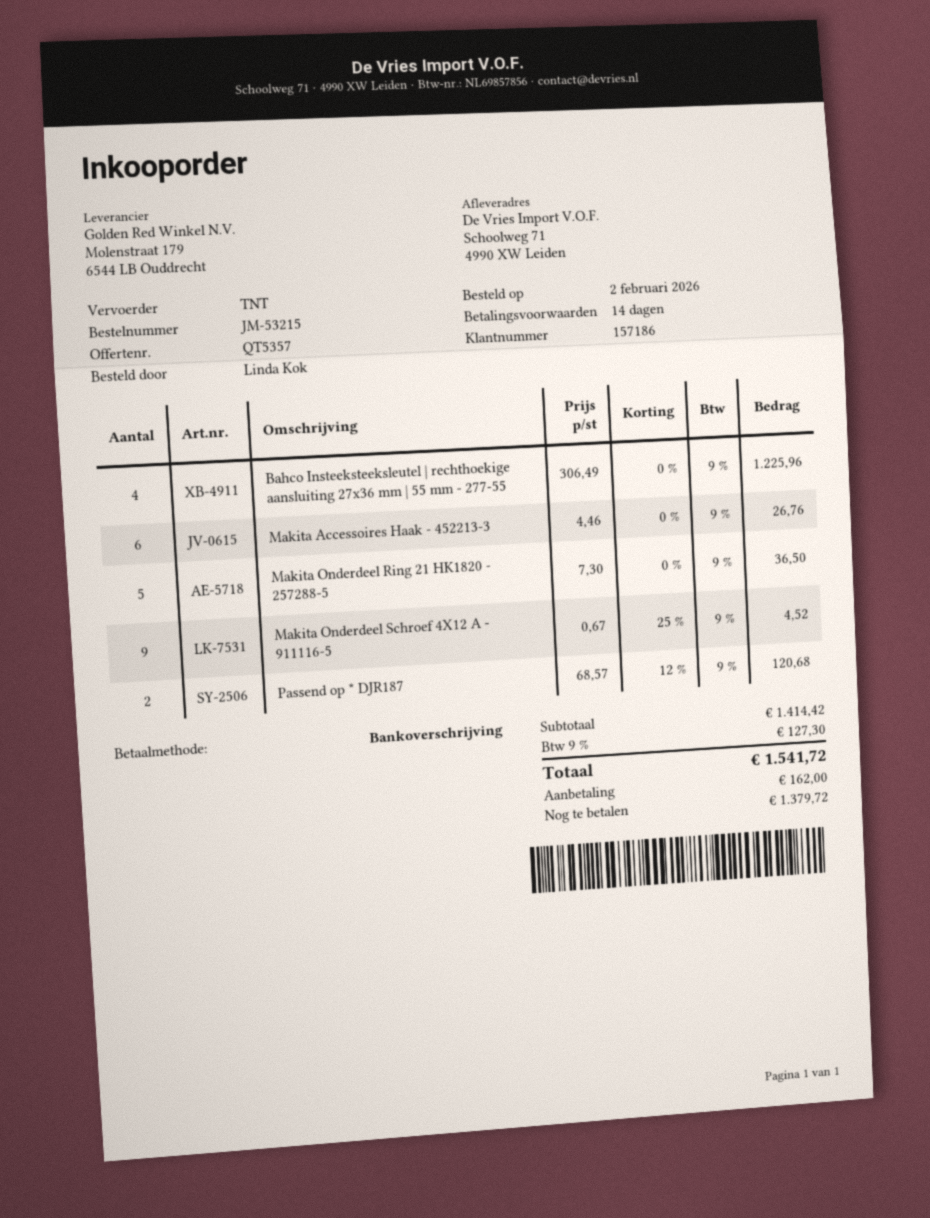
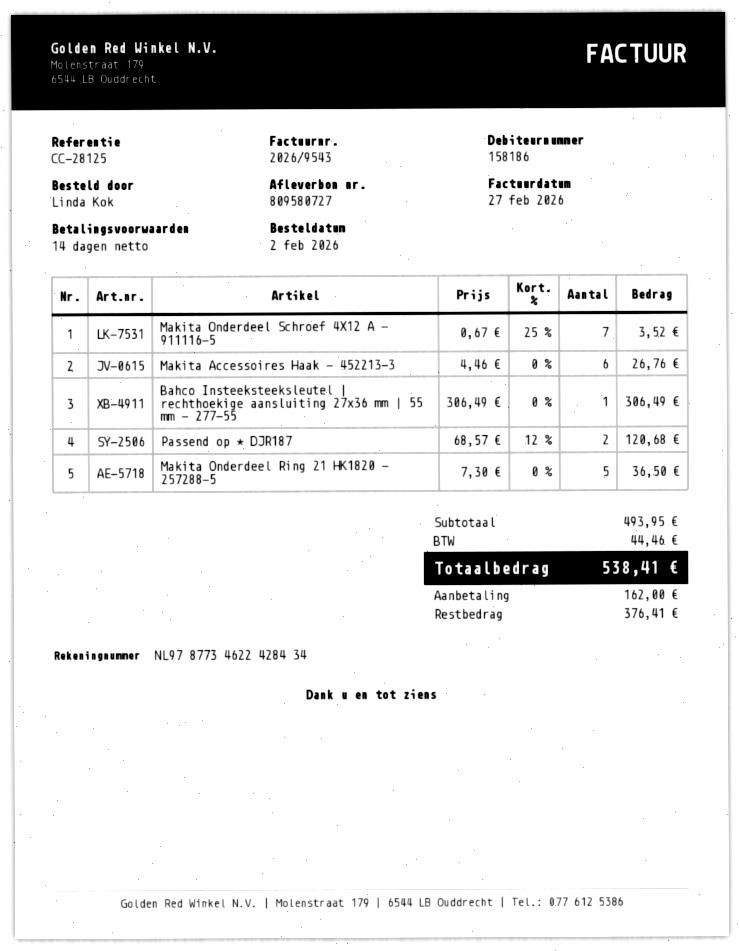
customer number: 157186 -> 158186
Bahco Insteeksteeksleutel | rechthoekige aansluiting 27x36 mm | 55 mm - 277-55: 4 x 306.49 = 1225.96 -> 1 x 306.49 = 306.49
Makita Onderdeel Schroef 4X12 A - 911116-5: 9 x 0.67 - 25% = 4.52 -> 7 x 0.67 - 25% = 3.52
subtotal: 1414.42 -> 493.95
tax: 127.30 -> 44.46
total: 1541.72 -> 538.41
balance: 1379.72 -> 376.41

